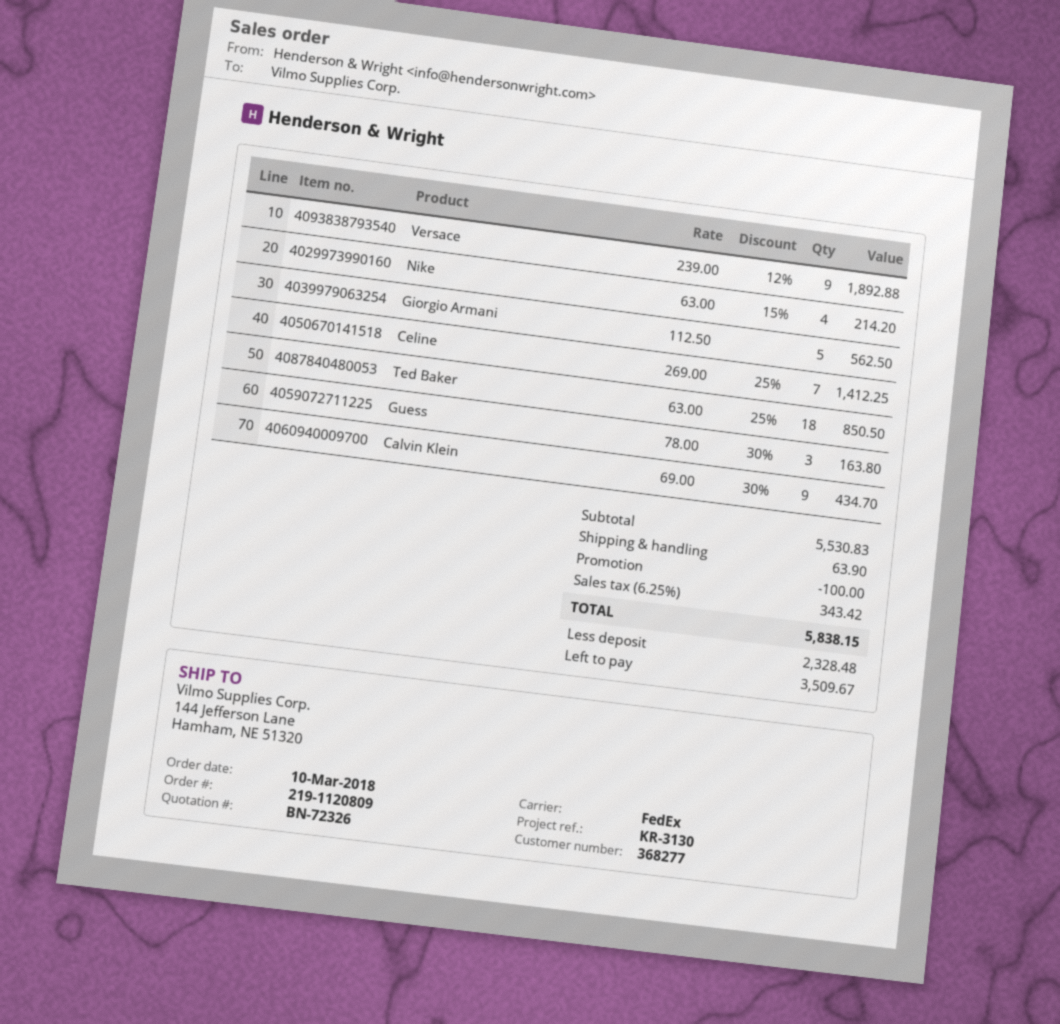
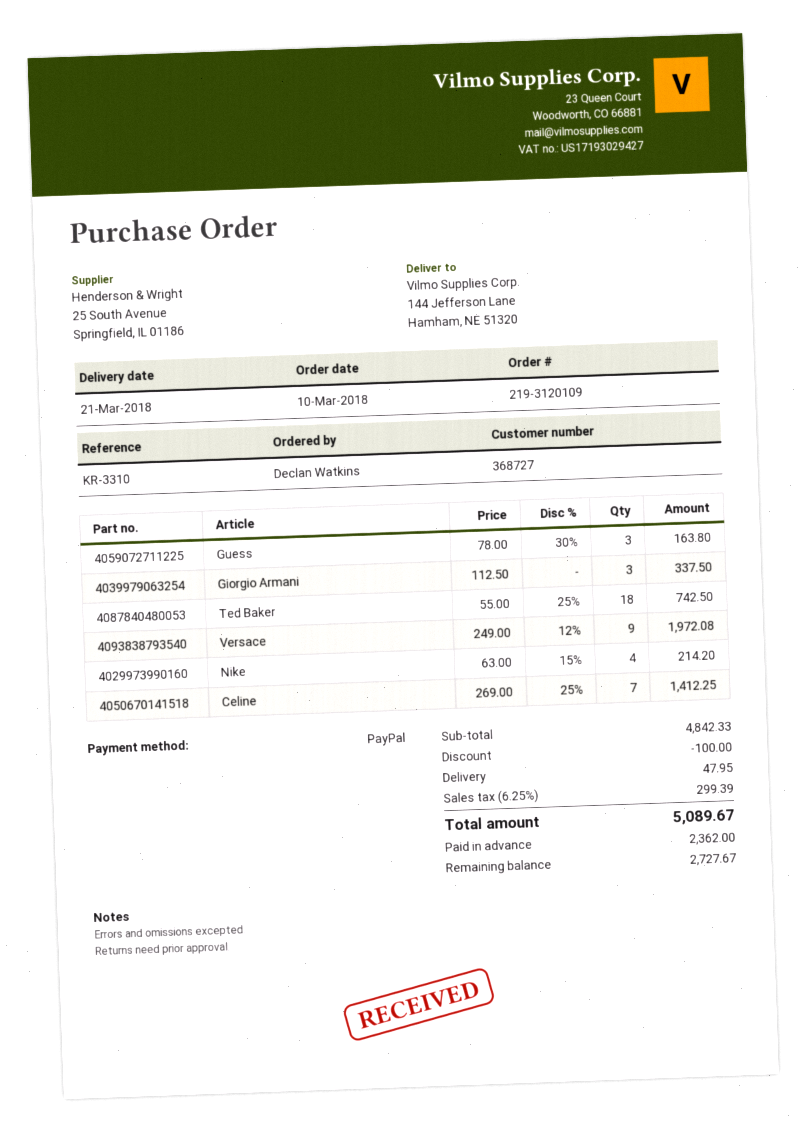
order number: 219-1120809 -> 219-3120109
customer number: 368277 -> 368727
reference: KR-3130 -> KR-3310
Versace: 9 x 239.00 - 12% = 1892.88 -> 9 x 249.00 - 12% = 1972.08
Giorgio Armani: 5 x 112.50 = 562.50 -> 3 x 112.50 = 337.50
Ted Baker: 18 x 63.00 - 25% = 850.50 -> 18 x 55.00 - 25% = 742.50
Calvin Klein: 9 x 69.00 - 30% = 434.70 -> none
subtotal: 5530.83 -> 4842.33
shipping: 63.90 -> 47.95
tax: 6.25% = 343.42 -> 6.25% = 299.39
total: 5838.15 -> 5089.67
deposit: 2328.48 -> 2362.00
balance: 3509.67 -> 2727.67

